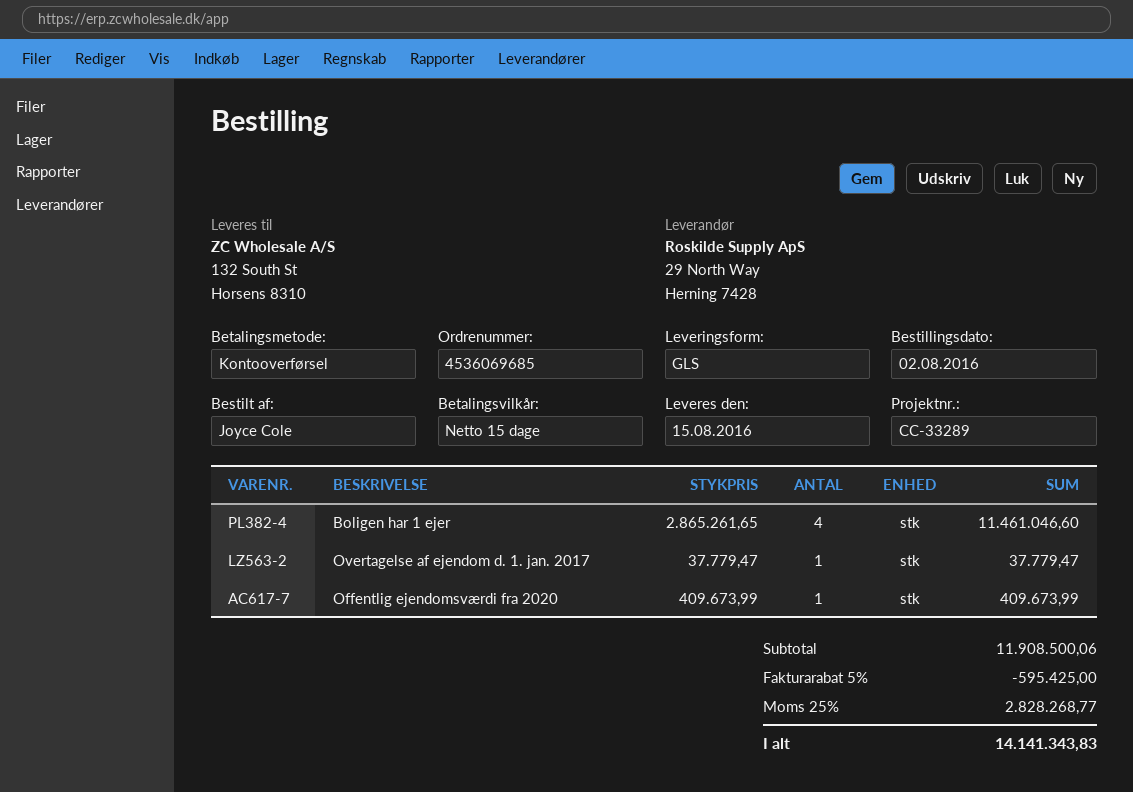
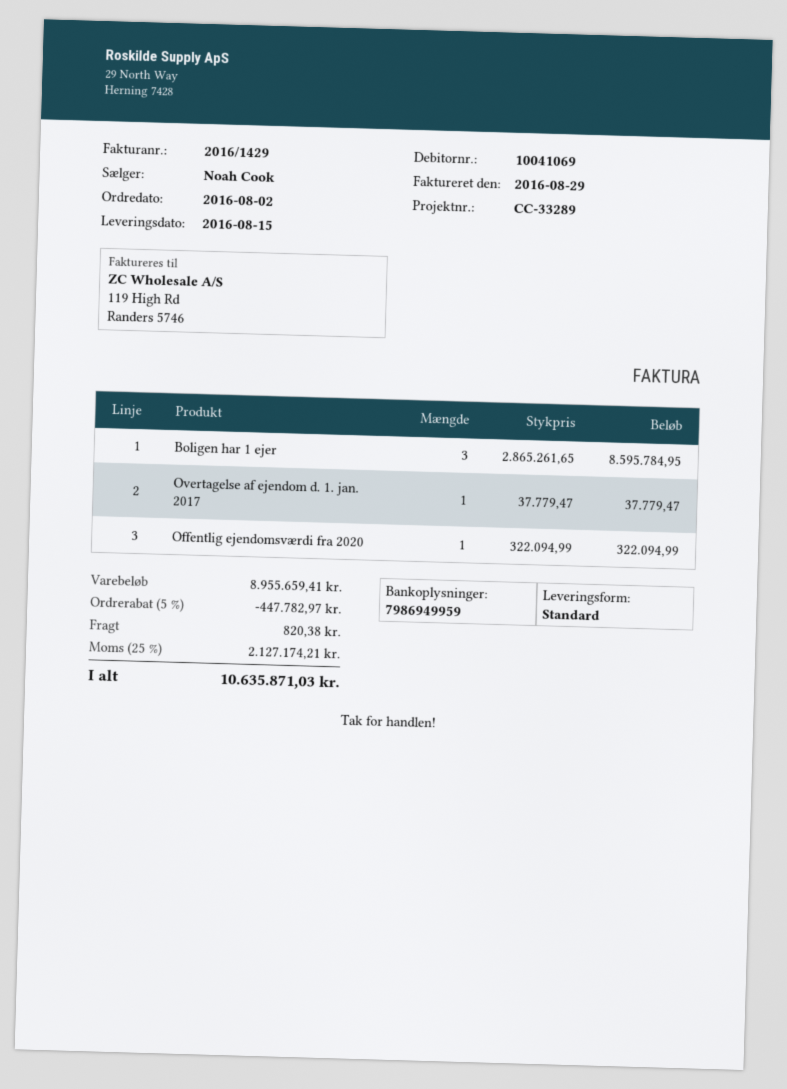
shipping method: GLS -> standard
Boligen har 1 ejer: 4 x 2865261.65 = 11461046.60 -> 3 x 2865261.65 = 8595784.95
Offentlig ejendomsværdi fra 2020: 1 x 409673.99 = 409673.99 -> 1 x 322094.99 = 322094.99
subtotal: 11908500.06 -> 8955659.41
discount: 5% = 595425.00 -> 5% = 447782.97
shipping: none -> 820.38
tax: 25% = 2828268.77 -> 25% = 2127174.21
total: 14141343.83 -> 10635871.03

